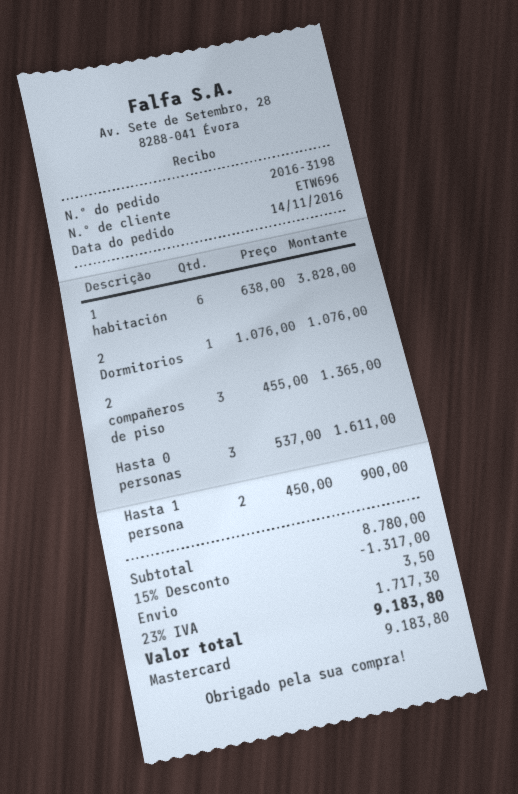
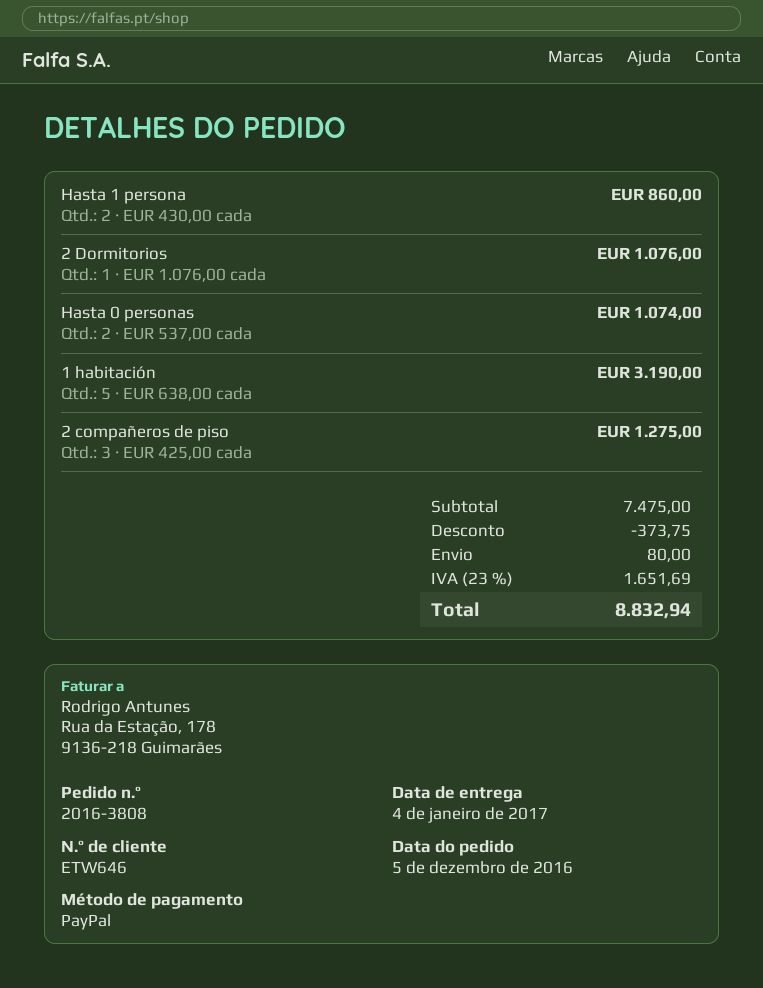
order number: 2016-3198 -> 2016-3808
order date: 2016-11-14 -> 2016-12-05
customer number: ETW696 -> ETW646
payment method: Mastercard -> PayPal
1 habitación: 6 x 638.00 = 3828.00 -> 5 x 638.00 = 3190.00
2 compañeros de piso: 3 x 455.00 = 1365.00 -> 3 x 425.00 = 1275.00
Hasta 0 personas: 3 x 537.00 = 1611.00 -> 2 x 537.00 = 1074.00
Hasta 1 persona: 2 x 450.00 = 900.00 -> 2 x 430.00 = 860.00
subtotal: 8780.00 -> 7475.00
discount: 1317.00 -> 373.75
shipping: 3.50 -> 80.00
tax: 23% = 1717.30 -> 23% = 1651.69
total: 9183.80 -> 8832.94

